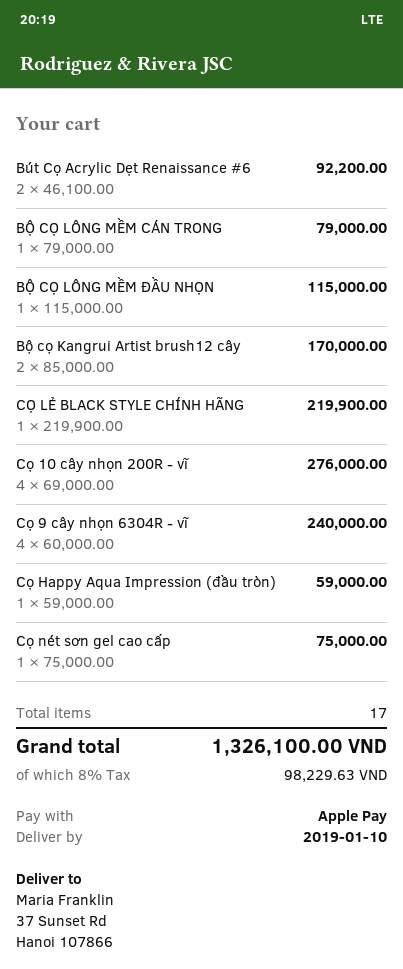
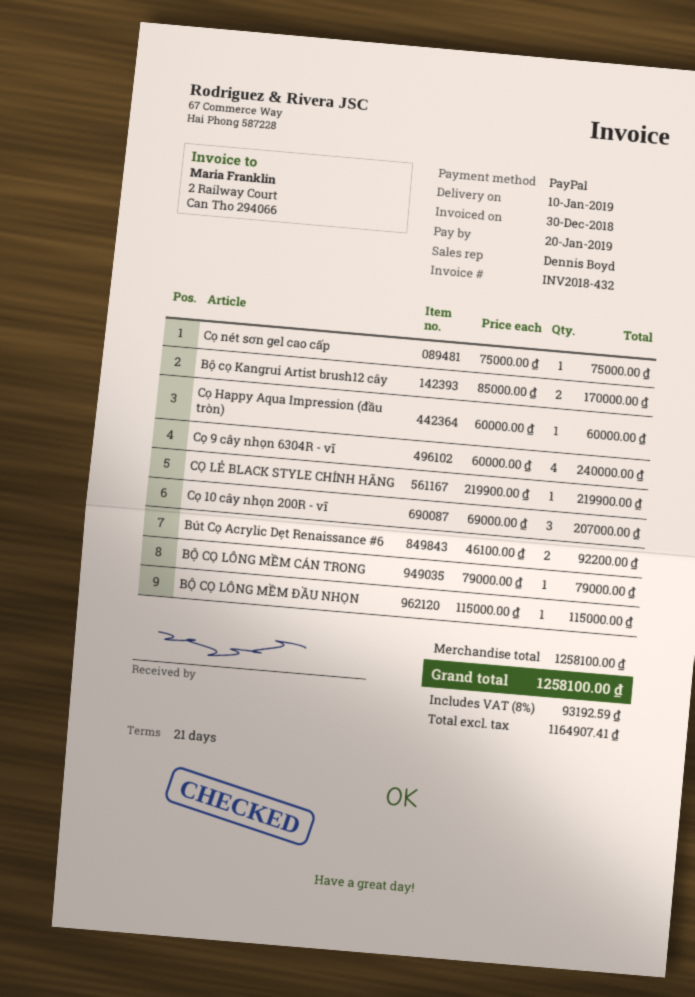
payment method: Apple Pay -> PayPal
Cọ 10 cây nhọn 200R - vĩ: 4 x 69000.00 = 276000.00 -> 3 x 69000.00 = 207000.00
Cọ Happy Aqua Impression (đầu tròn): 1 x 59000.00 = 59000.00 -> 1 x 60000.00 = 60000.00
tax: 8% = 98229.63 -> 8% = 93192.59
total: 1326100.00 -> 1258100.00

